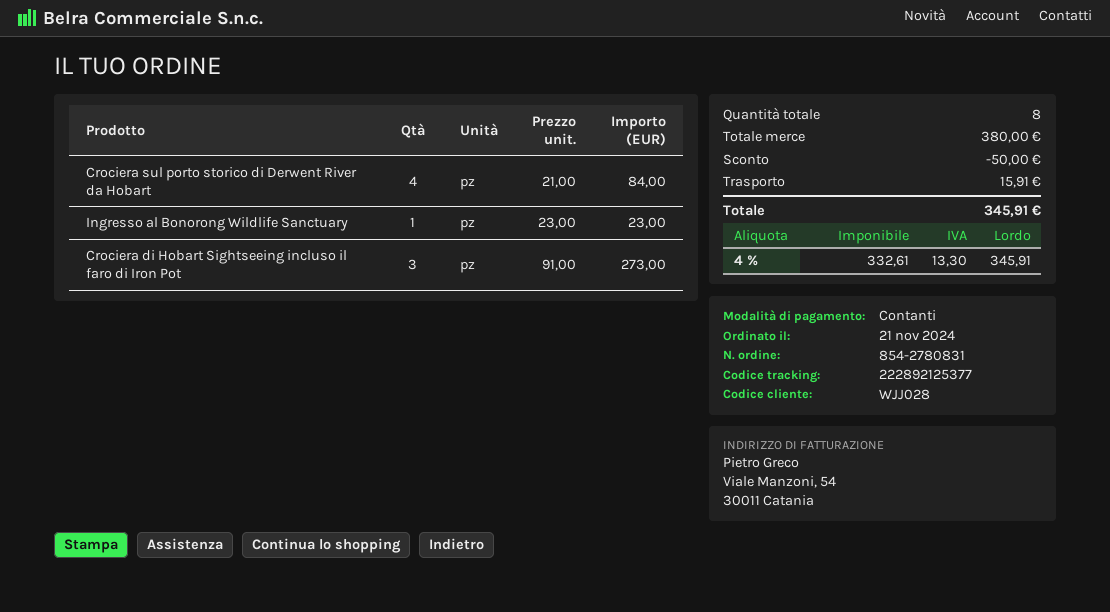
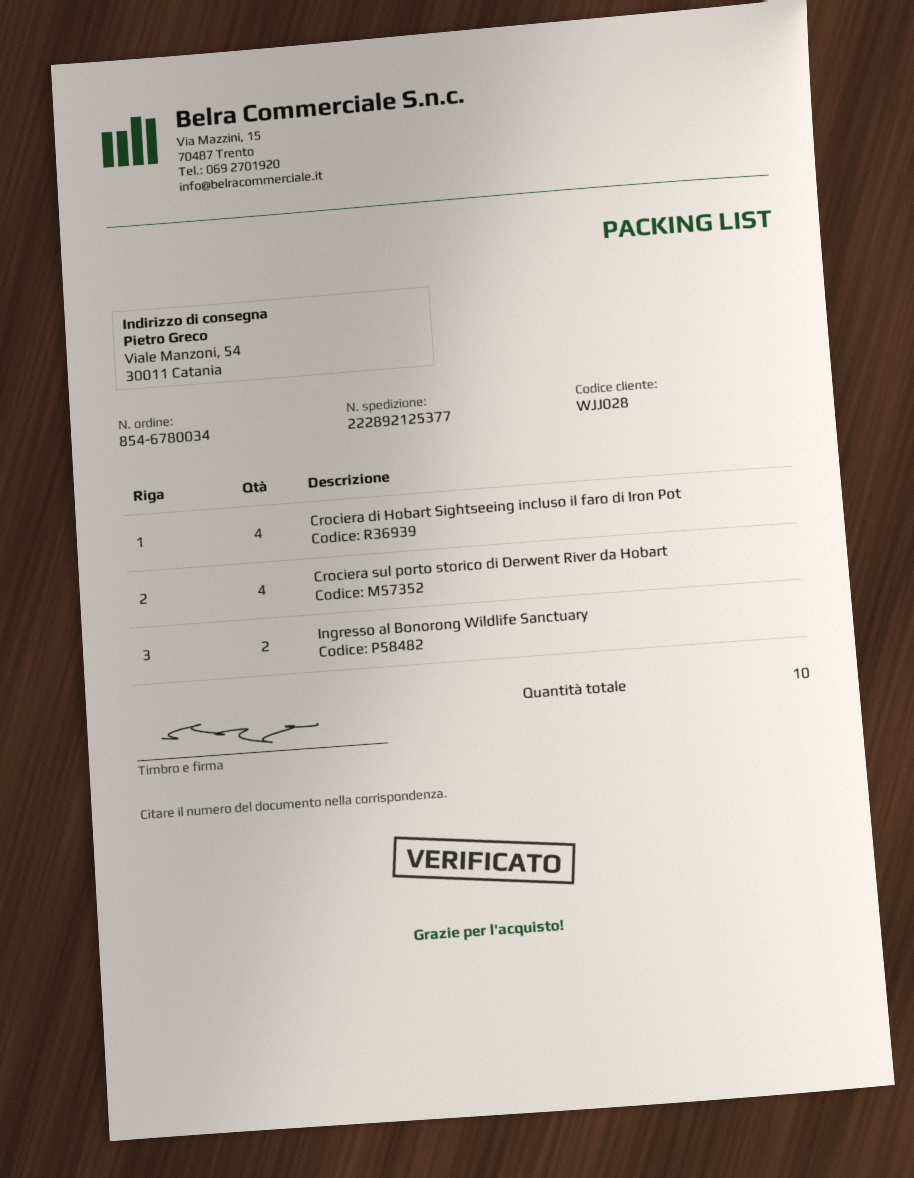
order number: 854-2780831 -> 854-6780034
Ingresso al Bonorong Wildlife Sanctuary: 1 -> 2
Crociera di Hobart Sightseeing incluso il faro di Iron Pot: 3 -> 4
total quantity: 8 -> 10

